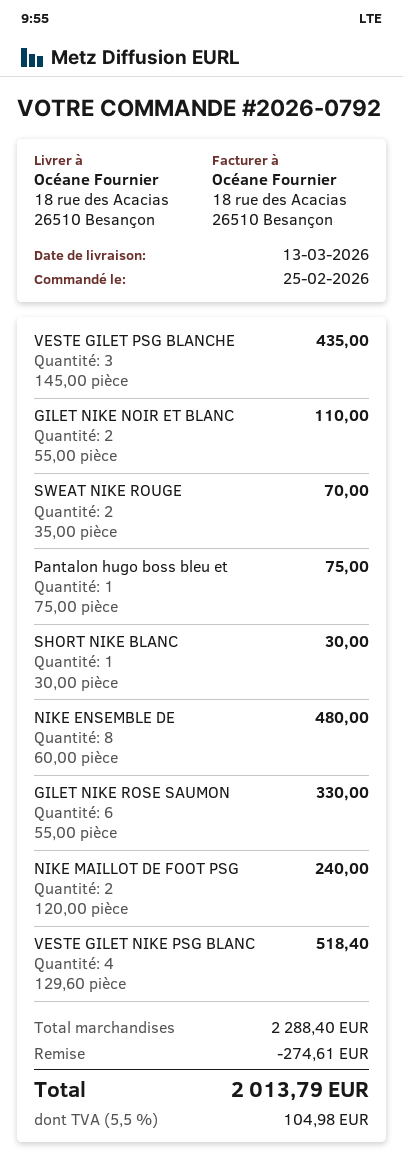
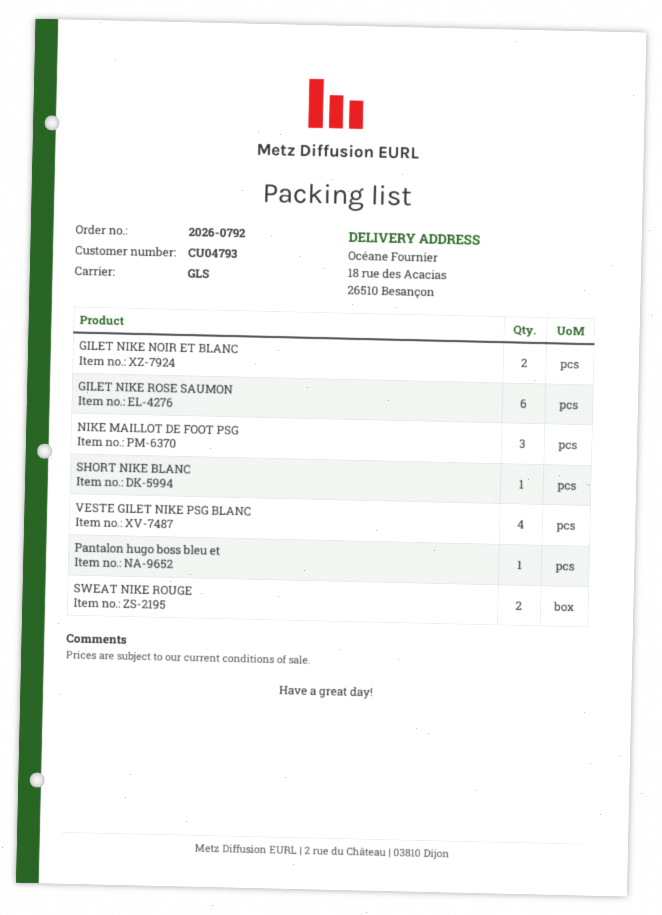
VESTE GILET PSG BLANCHE: 3 -> none
NIKE ENSEMBLE DE: 8 -> none
NIKE MAILLOT DE FOOT PSG: 2 -> 3

